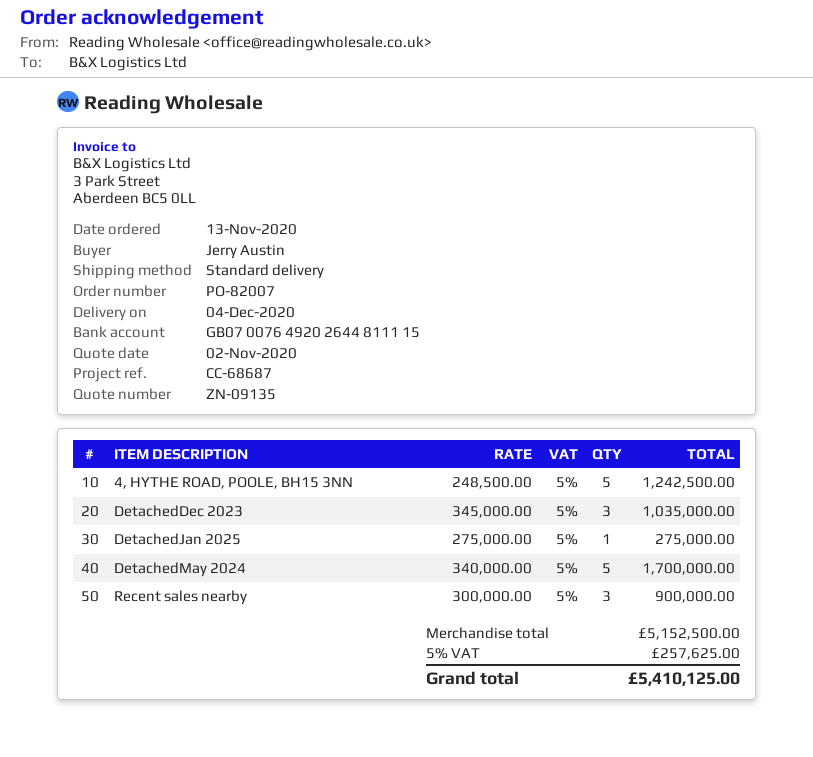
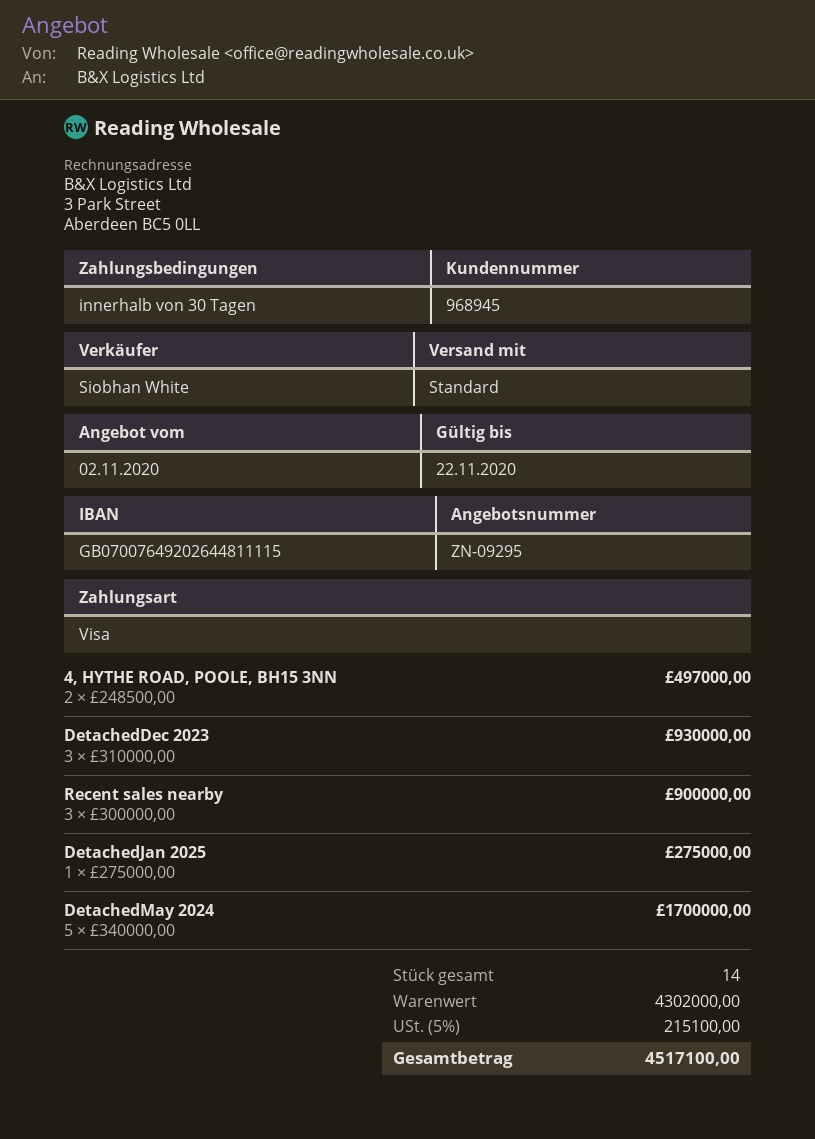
quote number: ZN-09135 -> ZN-09295
4, HYTHE ROAD, POOLE, BH15 3NN: 5 x 248500.00 = 1242500.00 -> 2 x 248500.00 = 497000.00
DetachedDec 2023: 3 x 345000.00 = 1035000.00 -> 3 x 310000.00 = 930000.00
subtotal: 5152500.00 -> 4302000.00
tax: 5% = 257625.00 -> 5% = 215100.00
total: 5410125.00 -> 4517100.00

